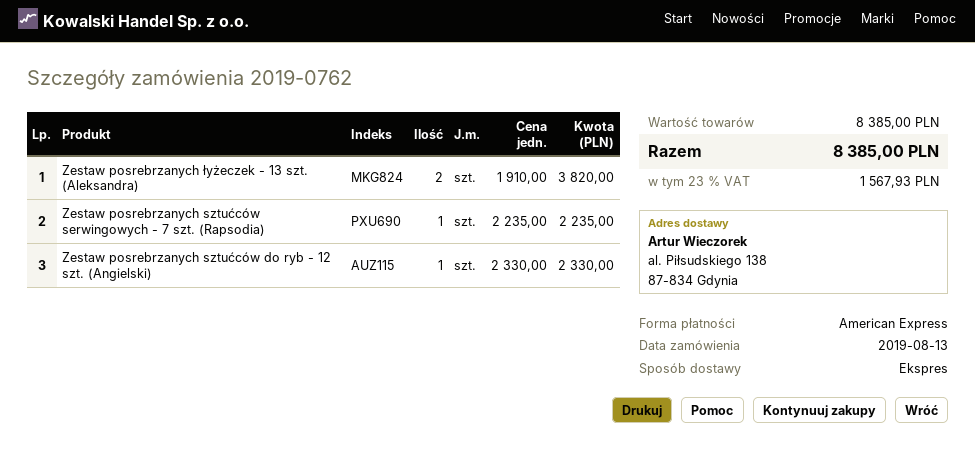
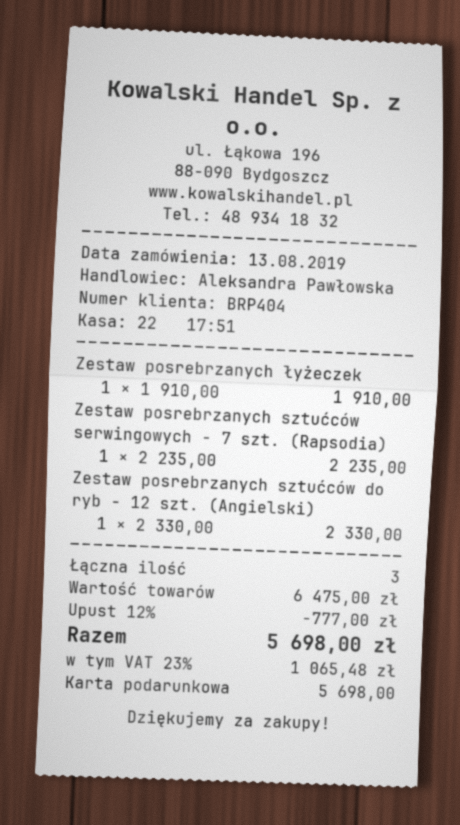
payment method: American Express -> gift card
Zestaw posrebrzanych łyżeczek - 13 szt. (Aleksandra): 2 x 1910.00 = 3820.00 -> 1 x 1910.00 = 1910.00
subtotal: 8385.00 -> 6475.00
discount: none -> 12% = 777.00
tax: 23% = 1567.93 -> 23% = 1065.48
total: 8385.00 -> 5698.00

